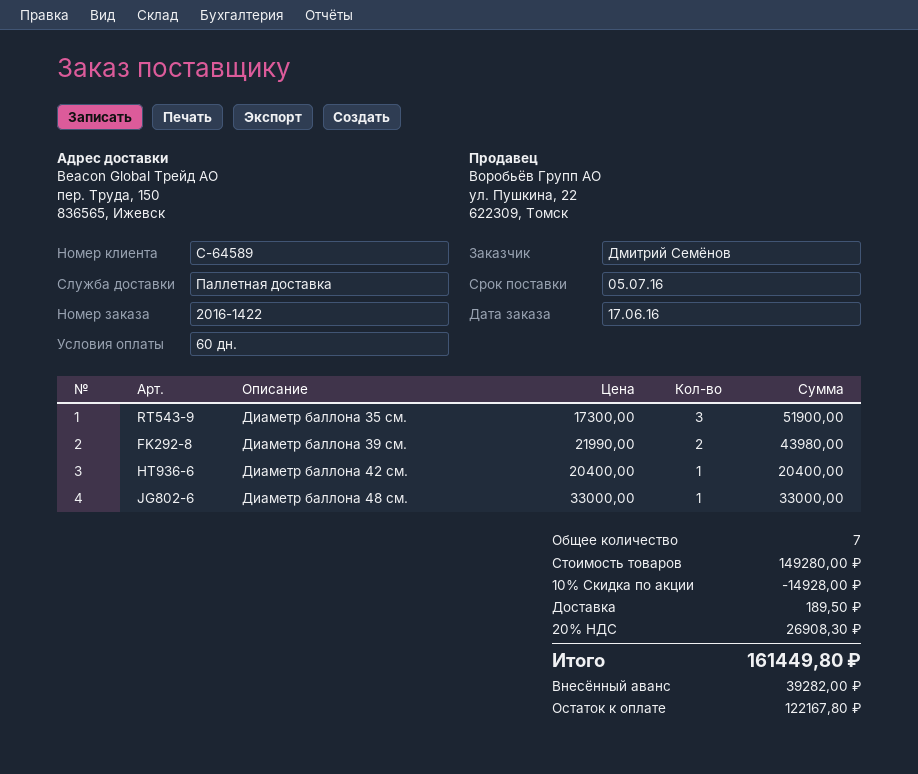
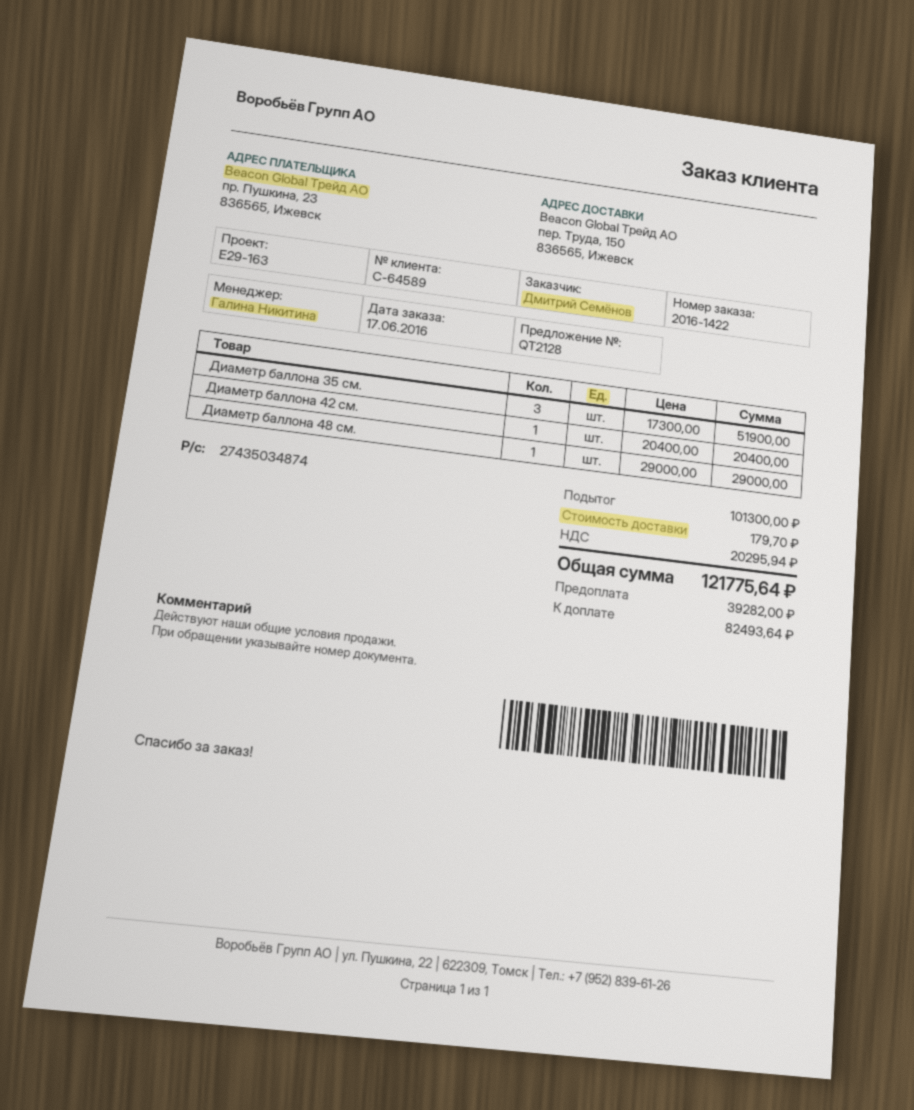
Диаметр баллона 39 см.: 2 x 21990.00 = 43980.00 -> none
Диаметр баллона 48 см.: 1 x 33000.00 = 33000.00 -> 1 x 29000.00 = 29000.00
subtotal: 149280.00 -> 101300.00
discount: 10% = 14928.00 -> none
shipping: 189.50 -> 179.70
tax: 26908.30 -> 20295.94
total: 161449.80 -> 121775.64
balance: 122167.80 -> 82493.64

